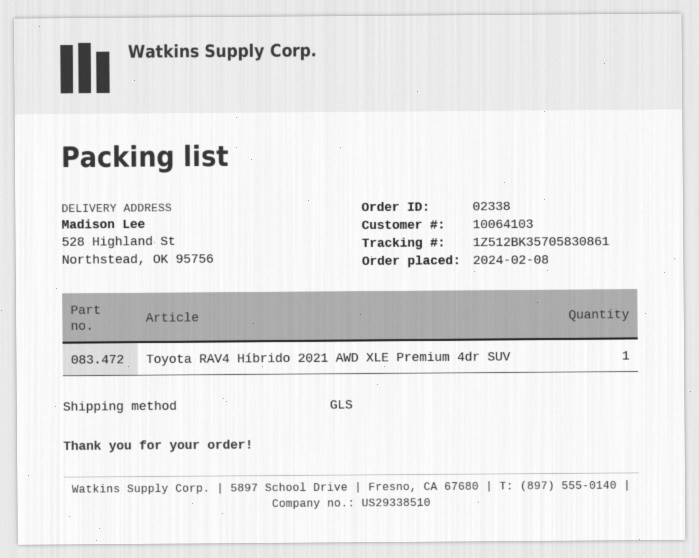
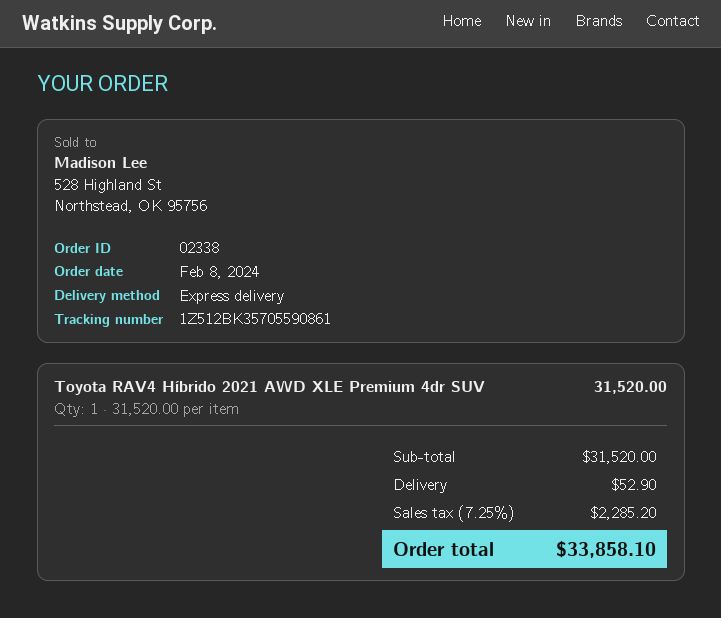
shipping method: GLS -> express
tracking number: 1Z512BK35705830861 -> 1Z512BK35705590861

